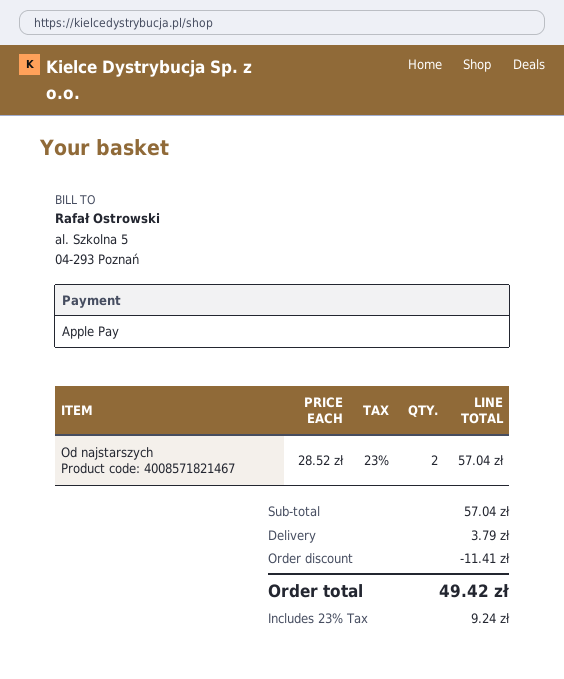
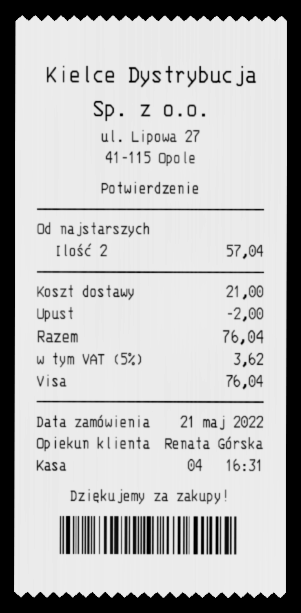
payment method: Apple Pay -> Visa
discount: 11.41 -> 2.00
shipping: 3.79 -> 21.00
tax: 23% = 9.24 -> 5% = 3.62
total: 49.42 -> 76.04

